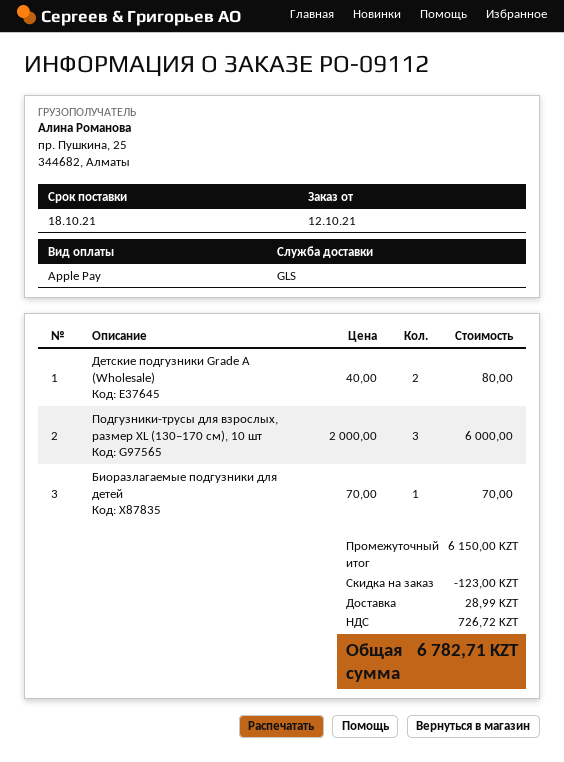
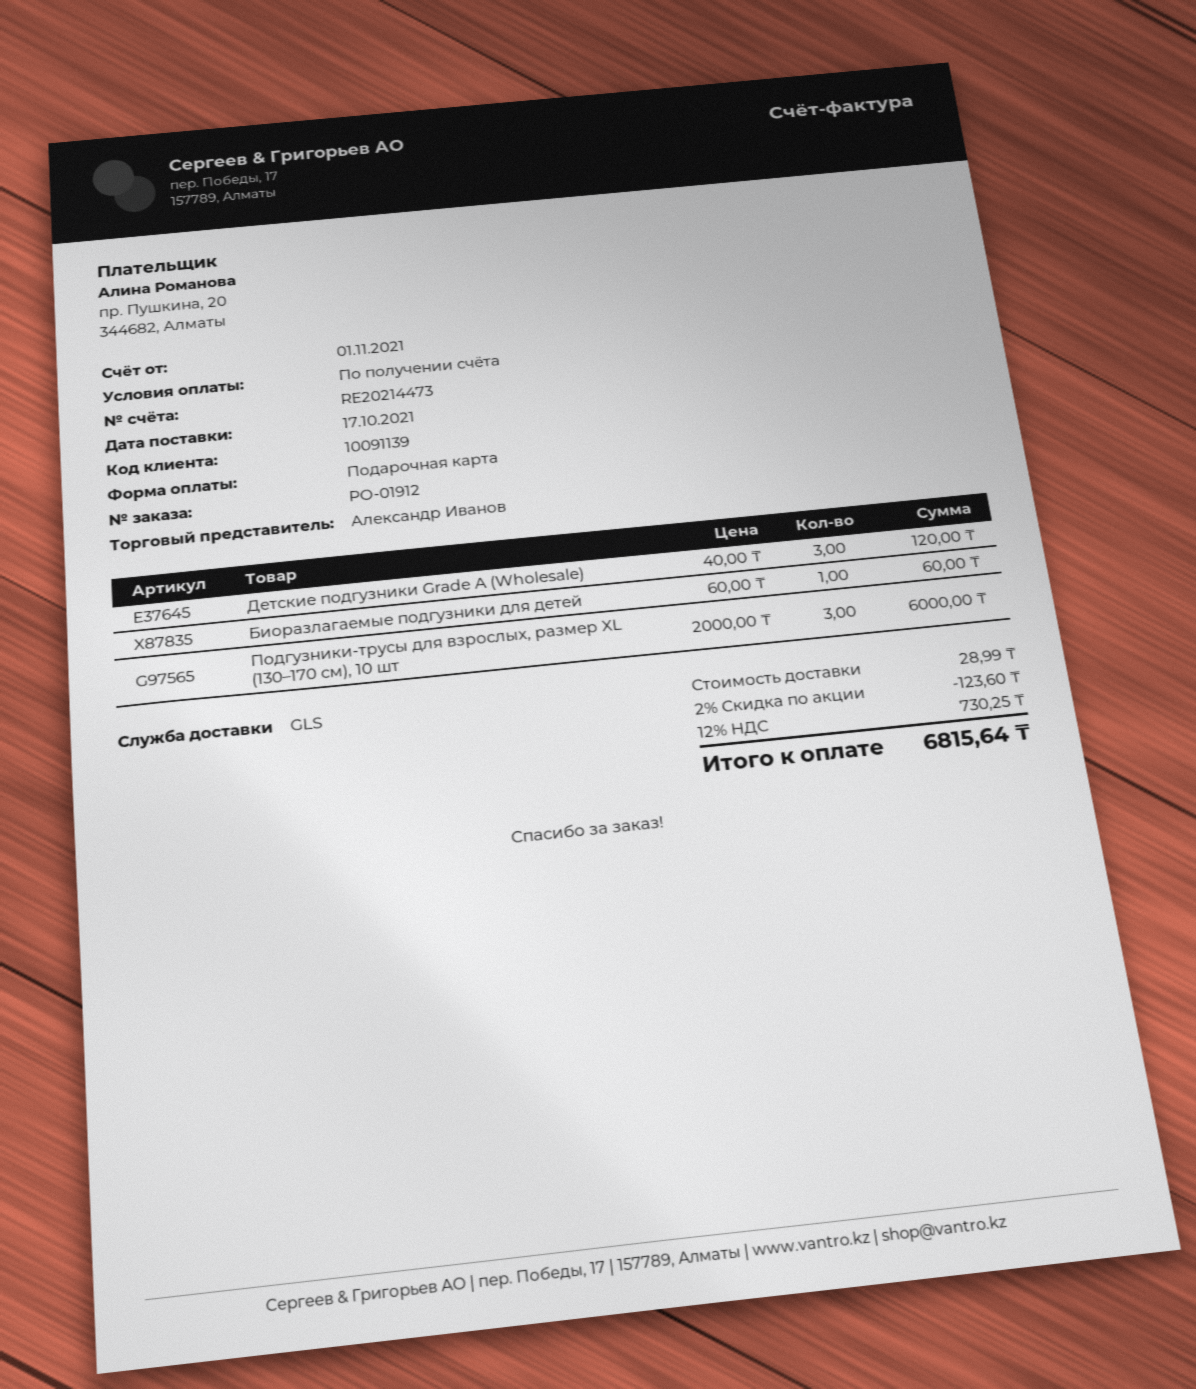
order number: PO-09112 -> PO-01912
delivery date: 2021-10-18 -> 2021-10-17
payment method: Apple Pay -> gift card
Детские подгузники Grade A (Wholesale): 2 x 40.00 = 80.00 -> 3 x 40.00 = 120.00
Биоразлагаемые подгузники для детей: 1 x 70.00 = 70.00 -> 1 x 60.00 = 60.00
discount: 123.00 -> 123.60
tax: 726.72 -> 730.25
total: 6782.71 -> 6815.64

